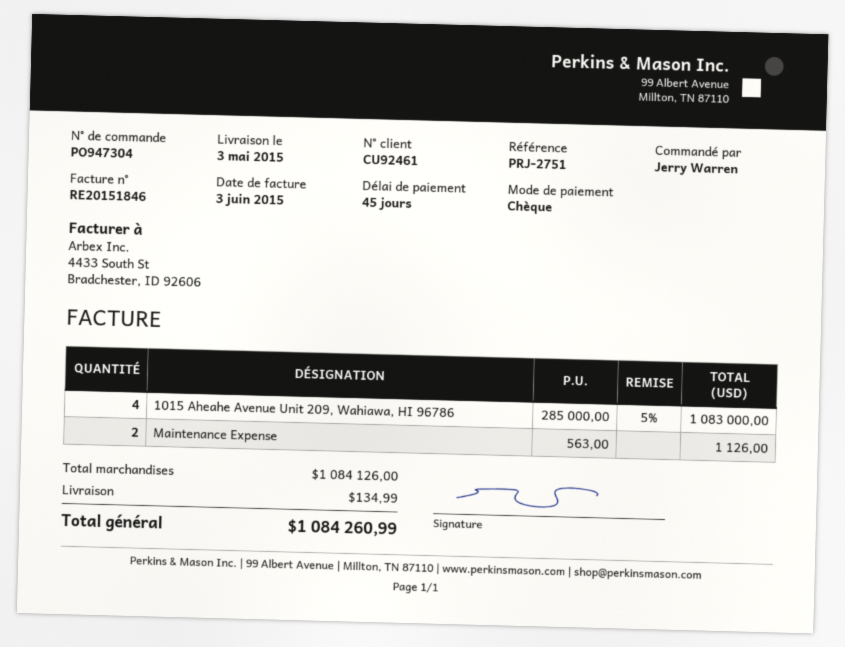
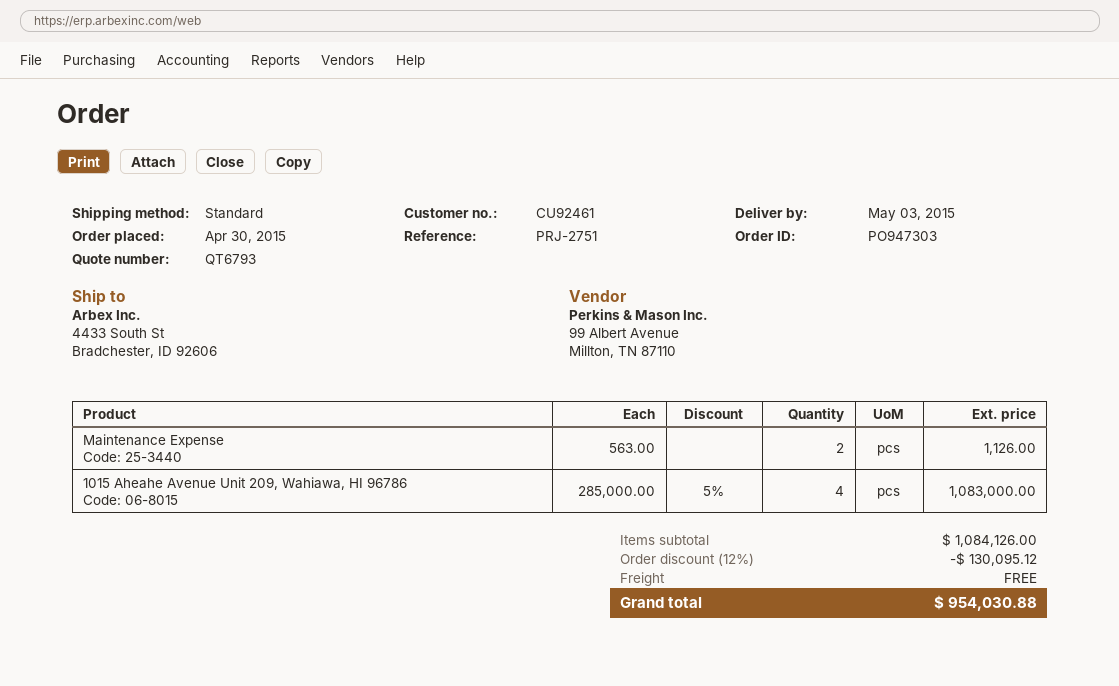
order number: PO947304 -> PO947303
discount: none -> 12% = 130095.12
shipping: 134.99 -> 0.00
total: 1084260.99 -> 954030.88

